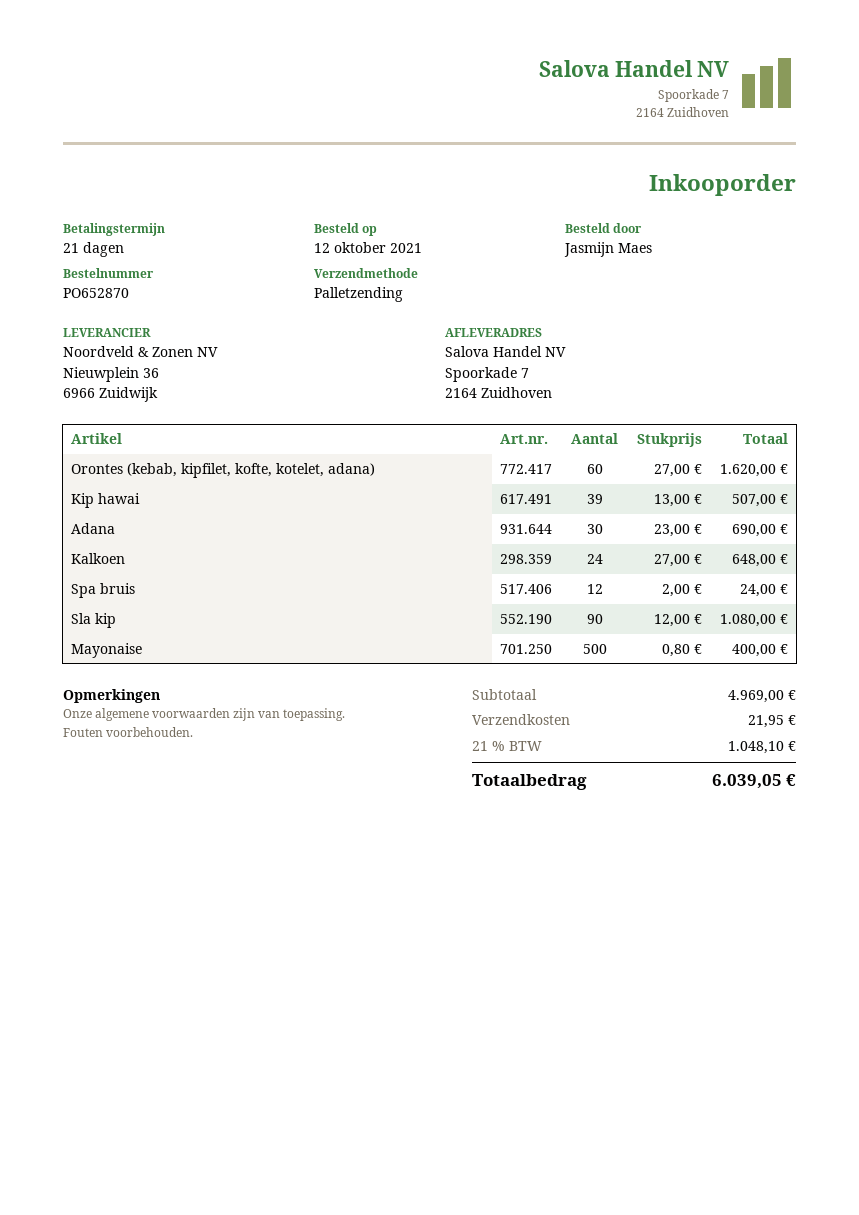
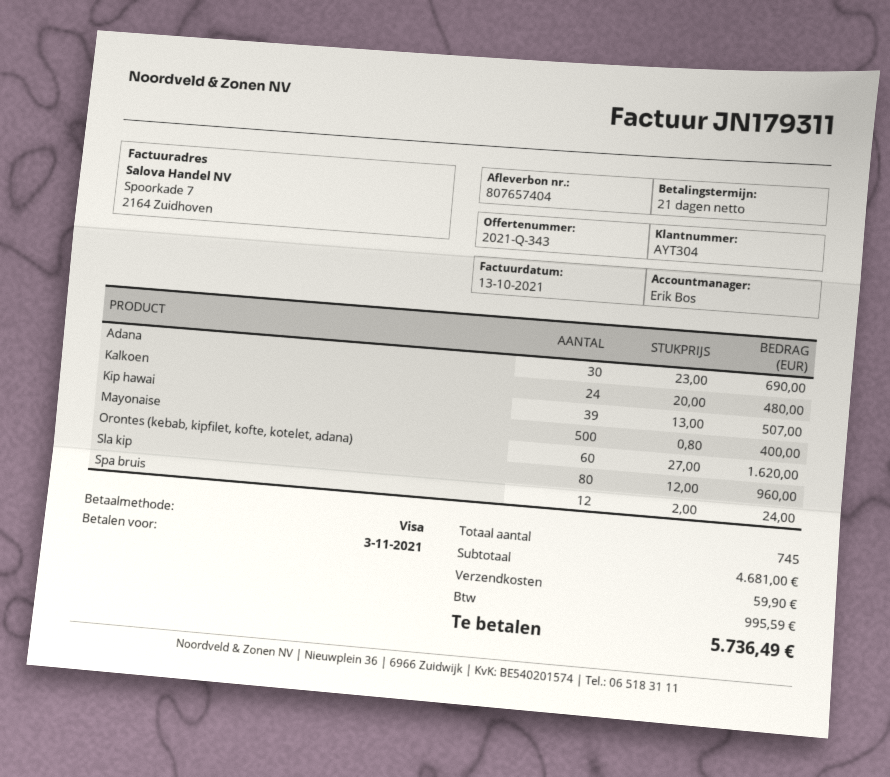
Kalkoen: 24 x 27.00 = 648.00 -> 24 x 20.00 = 480.00
Sla kip: 90 x 12.00 = 1080.00 -> 80 x 12.00 = 960.00
subtotal: 4969.00 -> 4681.00
shipping: 21.95 -> 59.90
tax: 1048.10 -> 995.59
total: 6039.05 -> 5736.49

